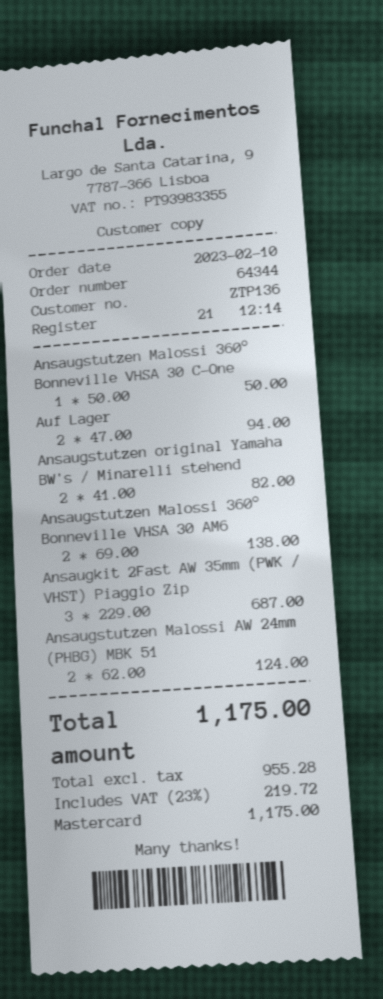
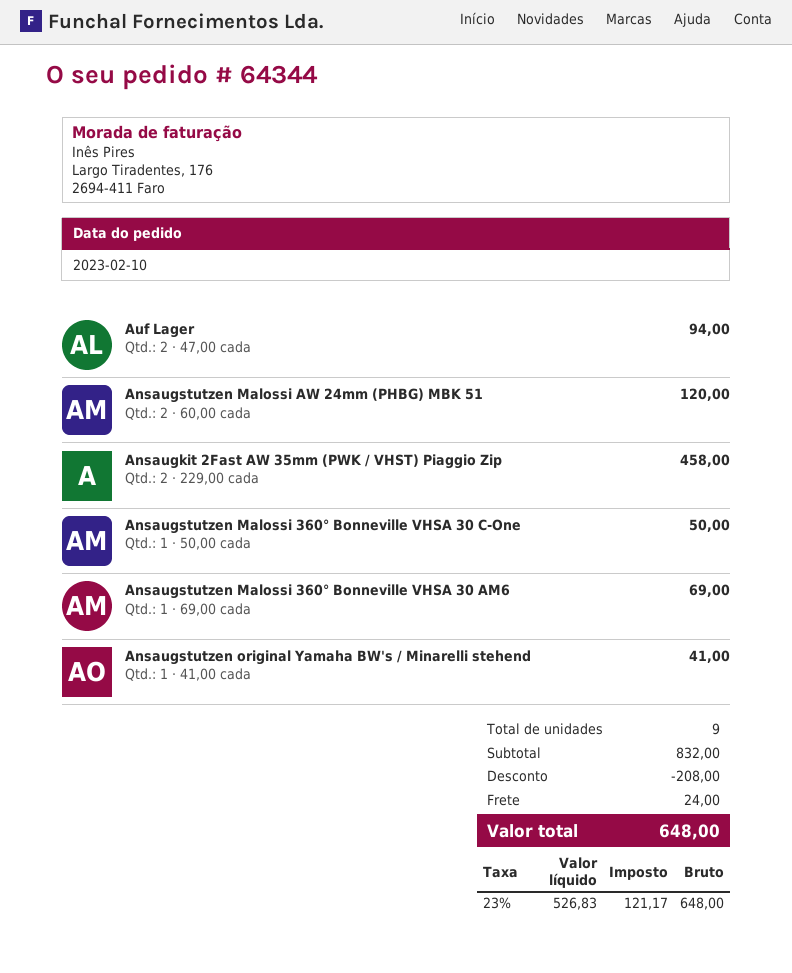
Ansaugstutzen original Yamaha BW's / Minarelli stehend: 2 x 41.00 = 82.00 -> 1 x 41.00 = 41.00
Ansaugstutzen Malossi 360° Bonneville VHSA 30 AM6: 2 x 69.00 = 138.00 -> 1 x 69.00 = 69.00
Ansaugkit 2Fast AW 35mm (PWK / VHST) Piaggio Zip: 3 x 229.00 = 687.00 -> 2 x 229.00 = 458.00
Ansaugstutzen Malossi AW 24mm (PHBG) MBK 51: 2 x 62.00 = 124.00 -> 2 x 60.00 = 120.00
discount: none -> 208.00
shipping: none -> 24.00
net: 955.28 -> 526.83
tax: 23% = 219.72 -> 23% = 121.17
total: 1175.00 -> 648.00

